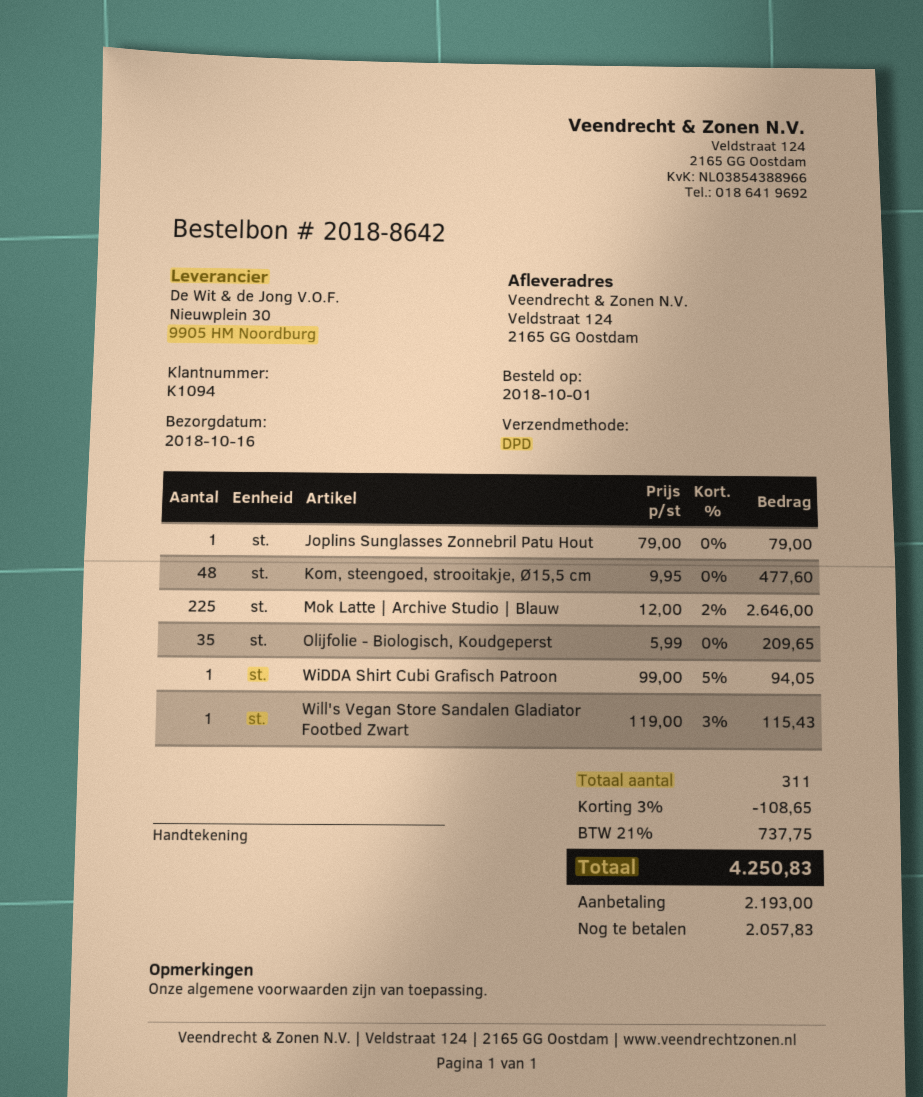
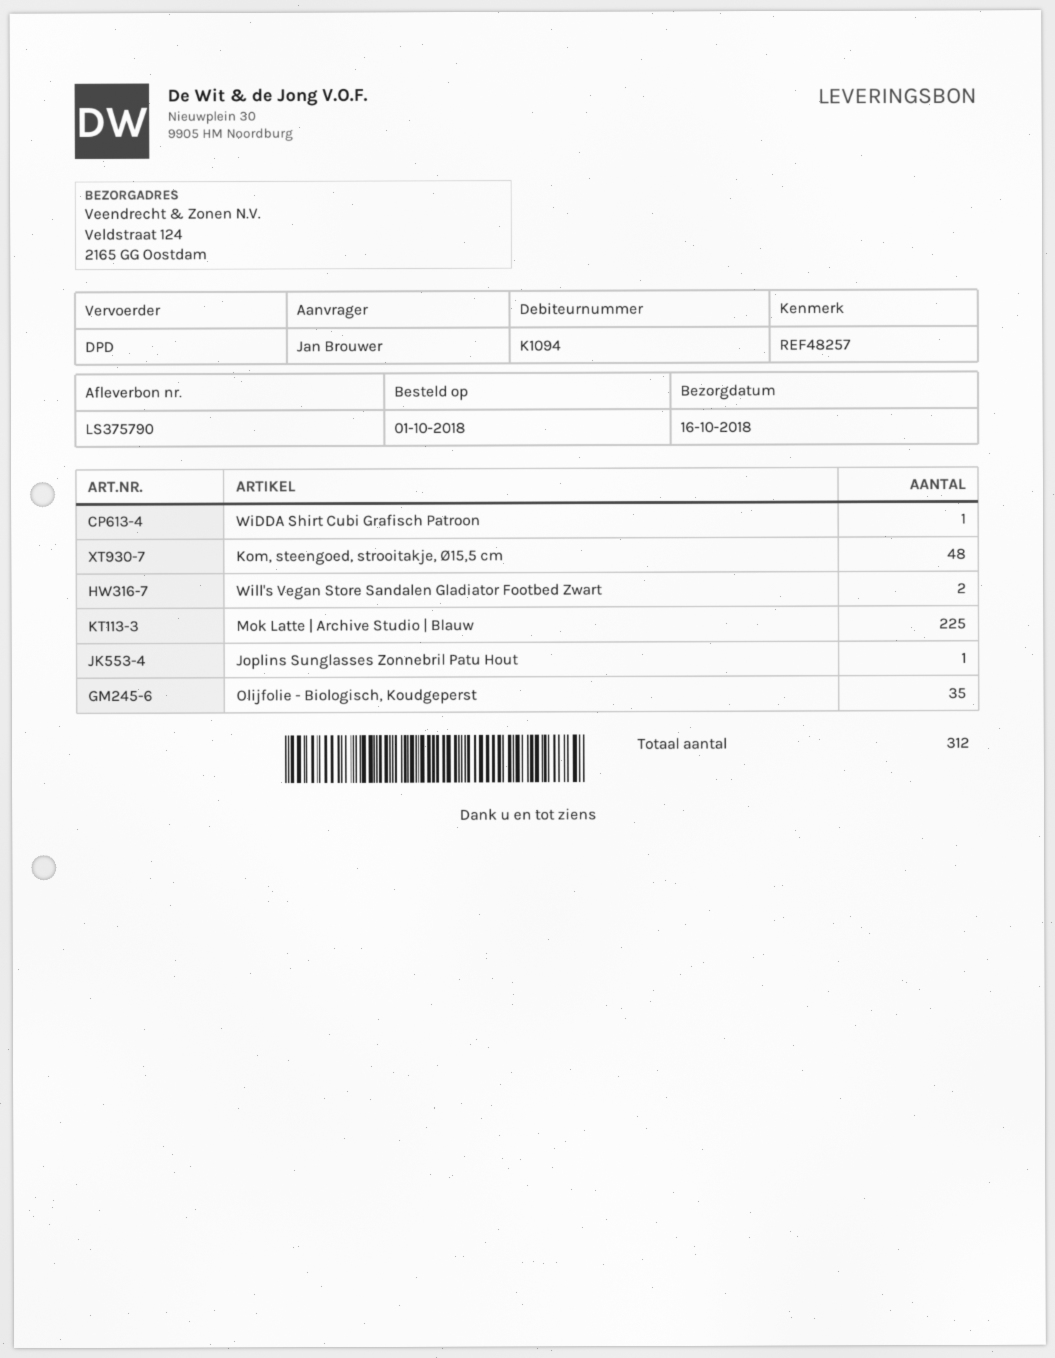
Will's Vegan Store Sandalen Gladiator Footbed Zwart: 1 -> 2
total quantity: 311 -> 312

